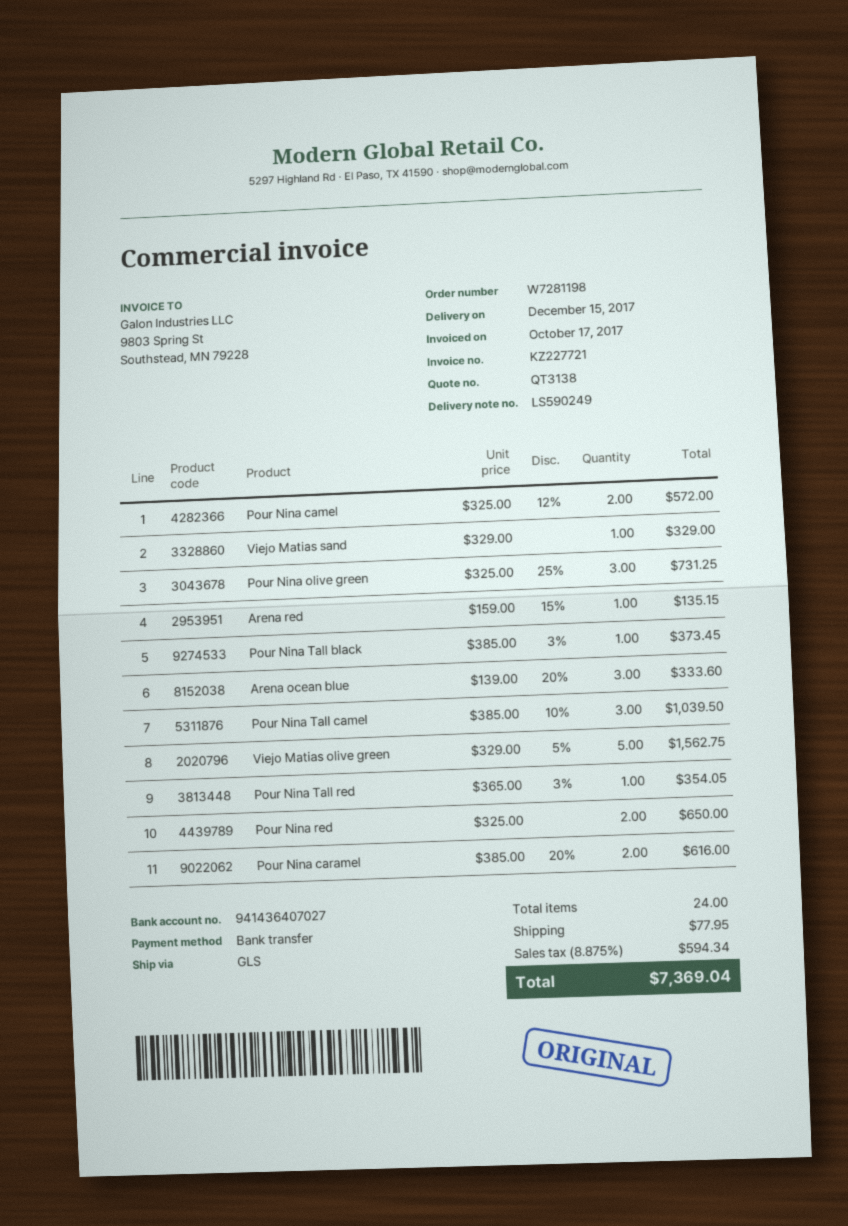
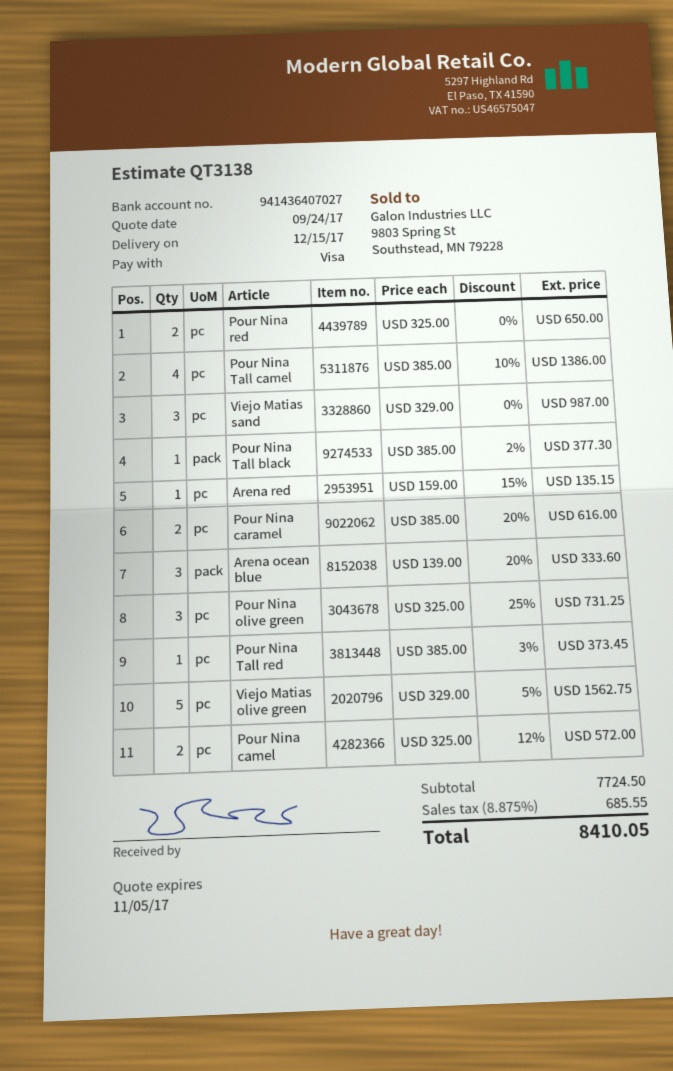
payment method: bank transfer -> Visa
Viejo Matias sand: 1 x 329.00 = 329.00 -> 3 x 329.00 = 987.00
Pour Nina Tall black: 1 x 385.00 - 3% = 373.45 -> 1 x 385.00 - 2% = 377.30
Pour Nina Tall camel: 3 x 385.00 - 10% = 1039.50 -> 4 x 385.00 - 10% = 1386.00
Pour Nina Tall red: 1 x 365.00 - 3% = 354.05 -> 1 x 385.00 - 3% = 373.45
shipping: 77.95 -> none
tax: 8.875% = 594.34 -> 8.875% = 685.55
total: 7369.04 -> 8410.05

